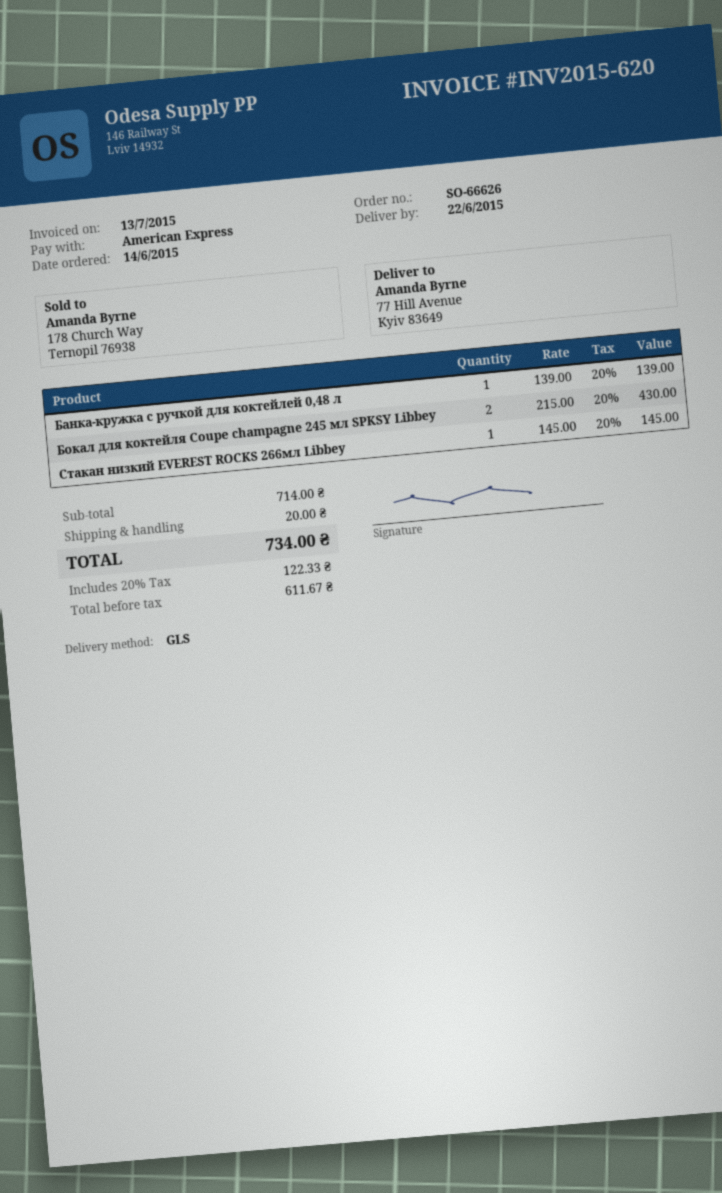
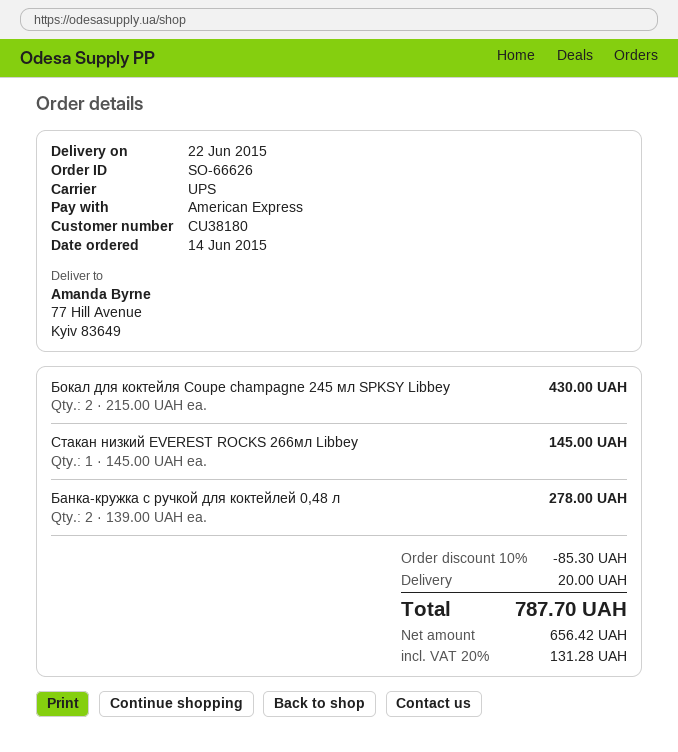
shipping method: GLS -> UPS
Банка-кружка c ручкой для коктейлей 0,48 л: 1 x 139.00 = 139.00 -> 2 x 139.00 = 278.00
discount: none -> 10% = 85.30
net: 611.67 -> 656.42
tax: 20% = 122.33 -> 20% = 131.28
total: 734.00 -> 787.70

